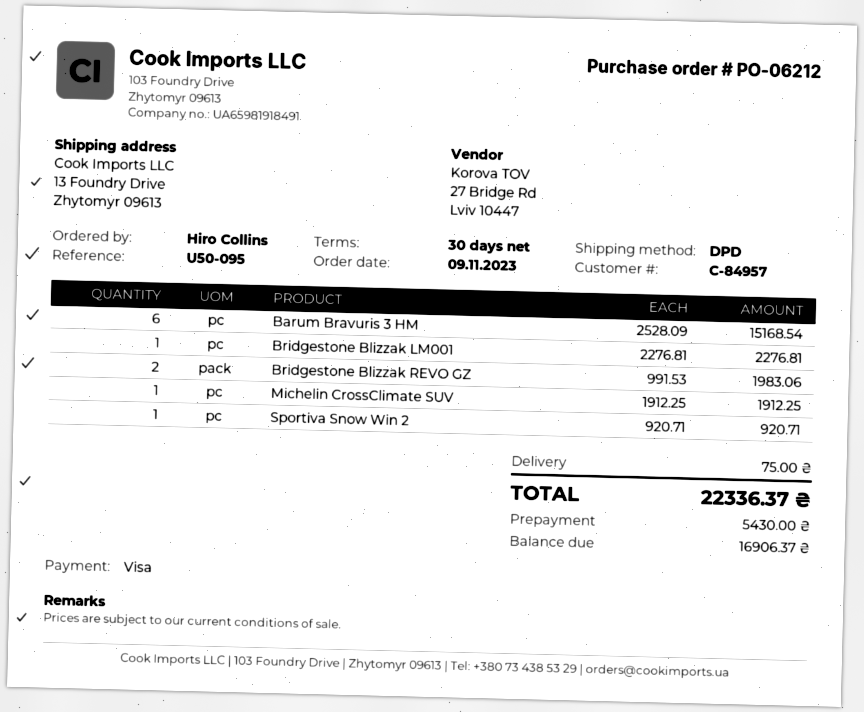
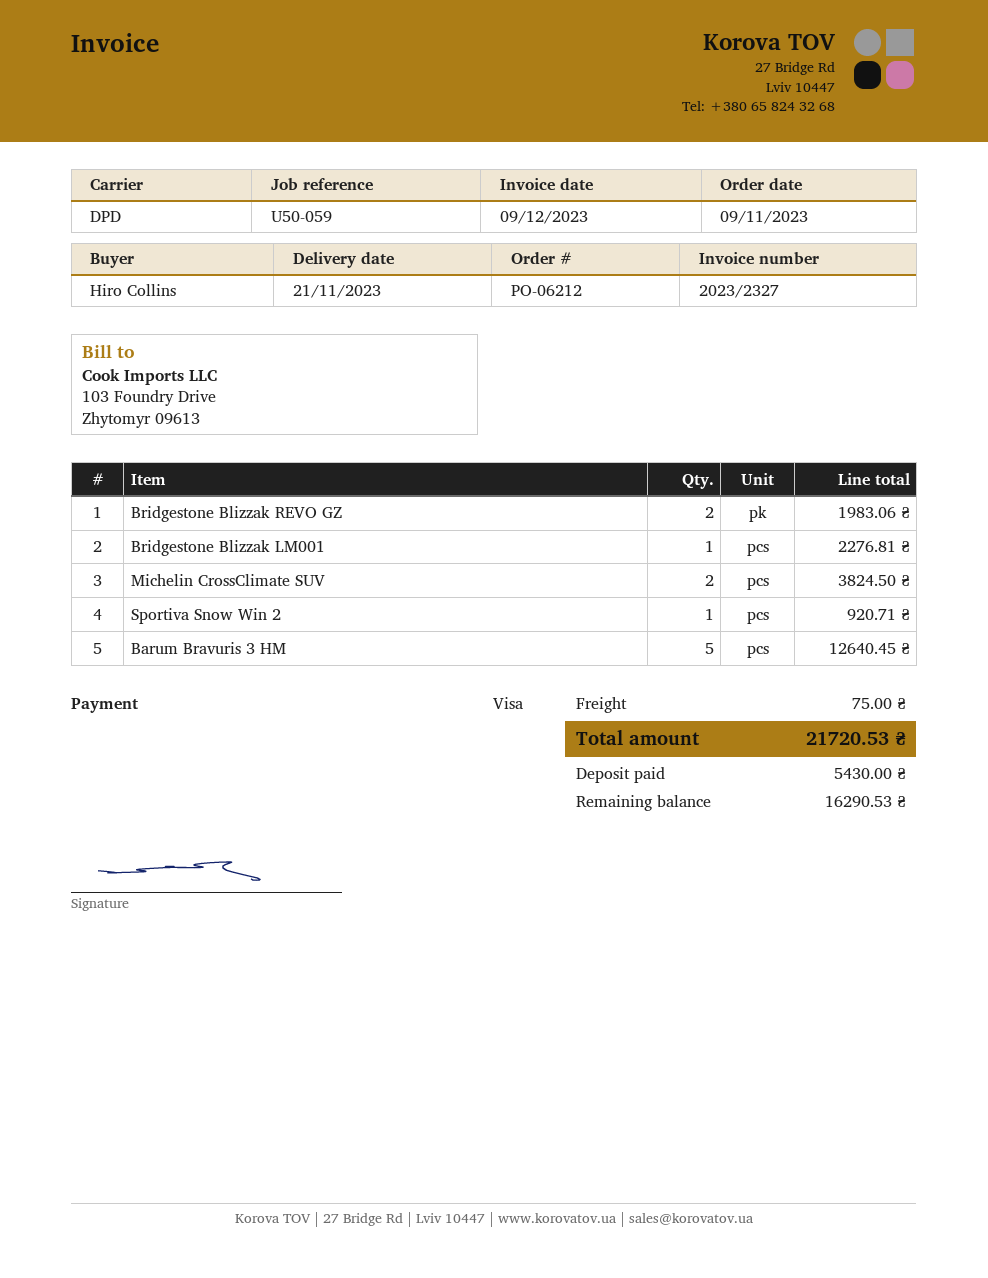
reference: U50-095 -> U50-059
Barum Bravuris 3 HM: 6 for 15168.54 -> 5 for 12640.45
Michelin CrossClimate SUV: 1 for 1912.25 -> 2 for 3824.50
total: 22336.37 -> 21720.53
balance: 16906.37 -> 16290.53

